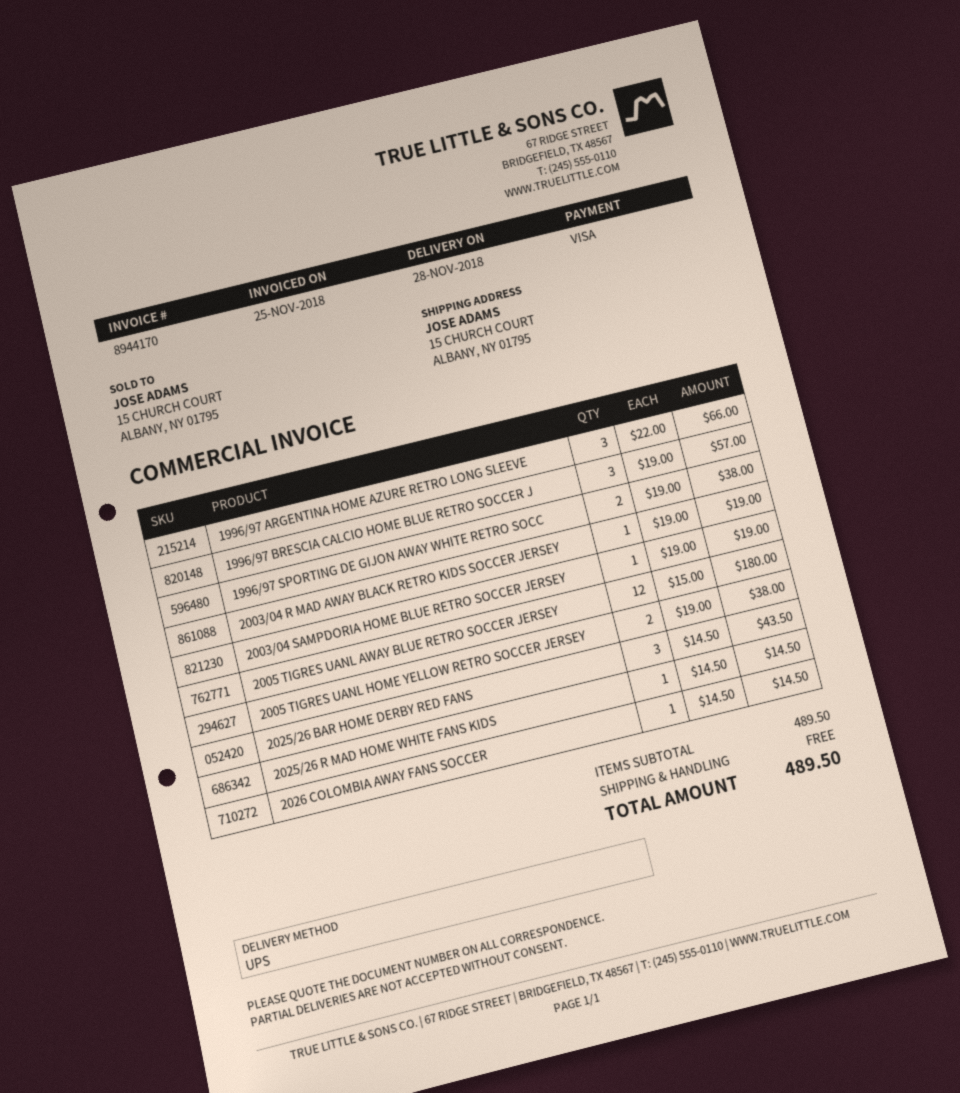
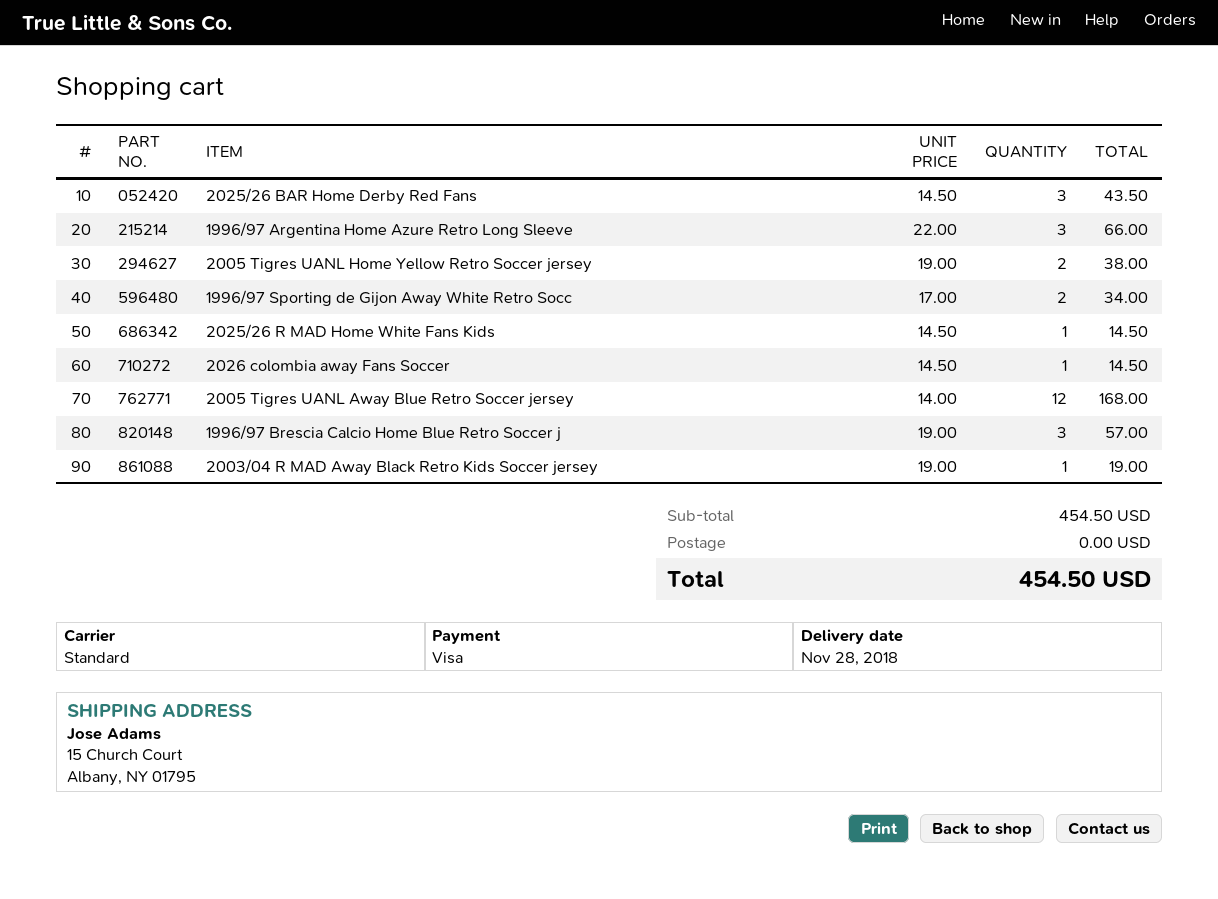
shipping method: UPS -> standard
1996/97 SPORTING DE GIJON AWAY WHITE RETRO SOCC: 2 x 19.00 = 38.00 -> 2 x 17.00 = 34.00
2003/04 SAMPDORIA HOME BLUE RETRO SOCCER JERSEY: 1 x 19.00 = 19.00 -> none
2005 TIGRES UANL AWAY BLUE RETRO SOCCER JERSEY: 12 x 15.00 = 180.00 -> 12 x 14.00 = 168.00
subtotal: 489.50 -> 454.50
total: 489.50 -> 454.50

